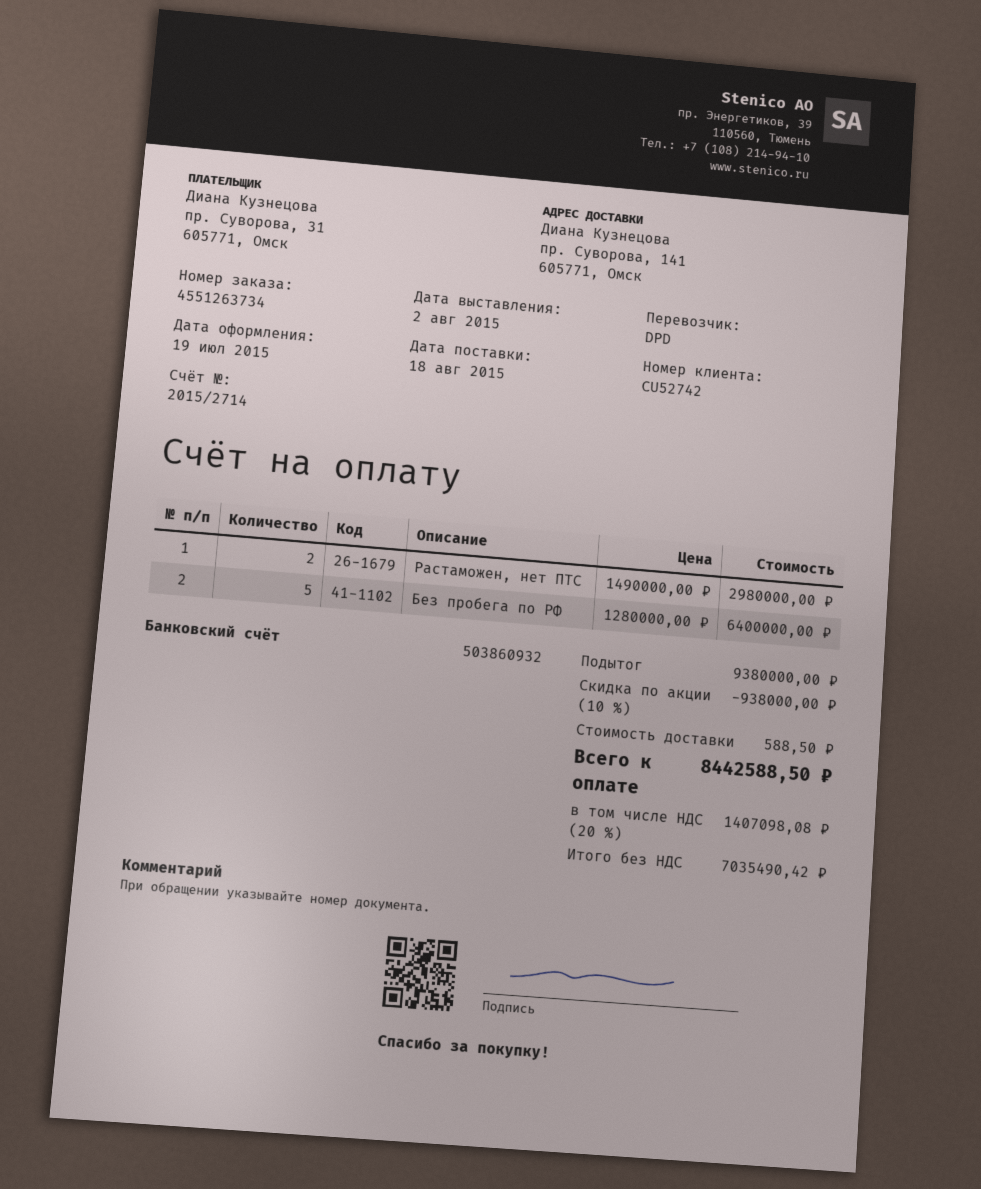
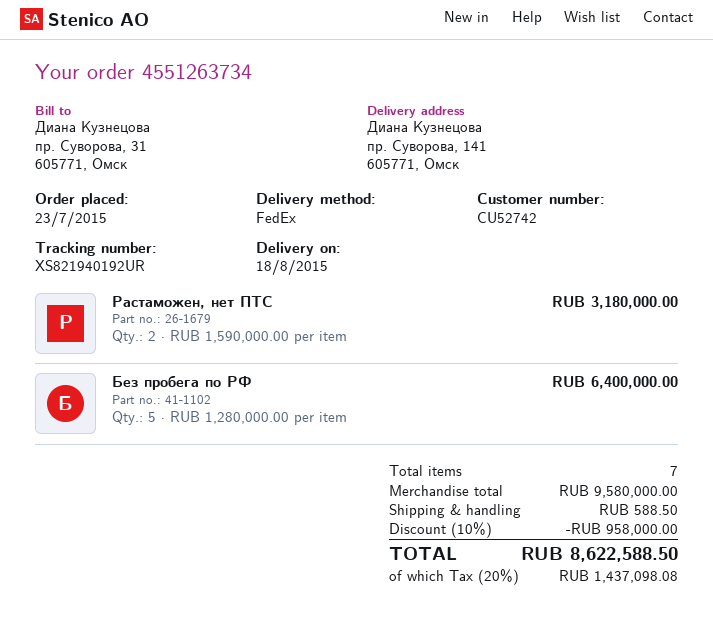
order date: 2015-07-19 -> 2015-07-23
shipping method: DPD -> FedEx
Растаможен, нет ПТС: 2 x 1490000.00 = 2980000.00 -> 2 x 1590000.00 = 3180000.00
subtotal: 9380000.00 -> 9580000.00
discount: 10% = 938000.00 -> 10% = 958000.00
tax: 20% = 1407098.08 -> 20% = 1437098.08
total: 8442588.50 -> 8622588.50

